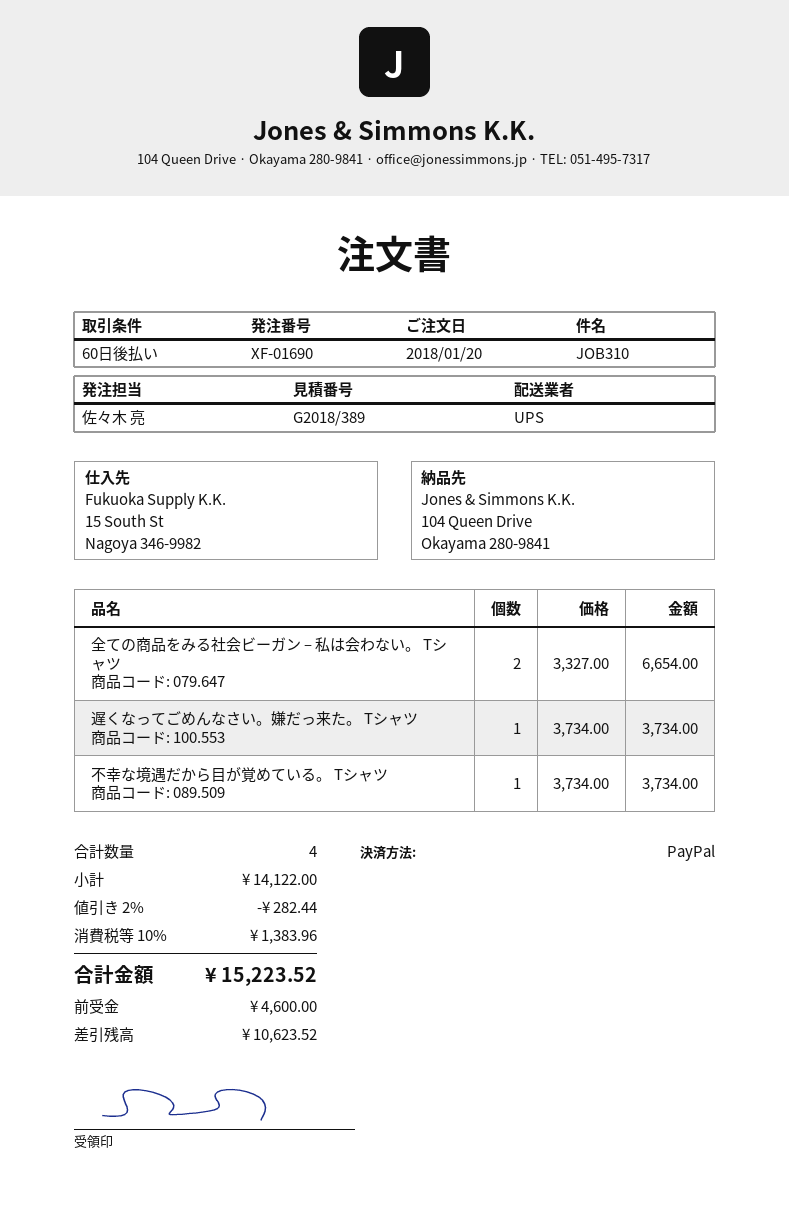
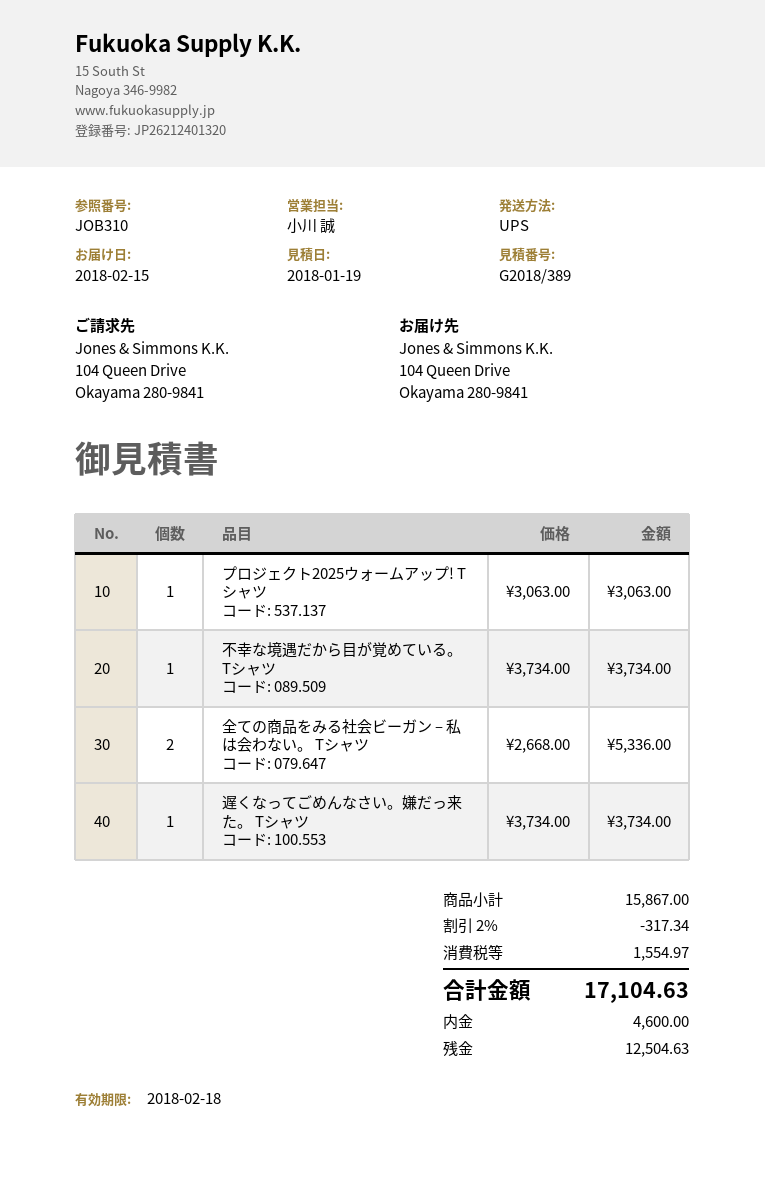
全ての商品をみる社会ビーガン – 私は会わない。 Tシャツ: 2 x 3327.00 = 6654.00 -> 2 x 2668.00 = 5336.00
プロジェクト2025ウォームアップ! Tシャツ: none -> 1 x 3063.00 = 3063.00
subtotal: 14122.00 -> 15867.00
discount: 2% = 282.44 -> 2% = 317.34
tax: 1383.96 -> 1554.97
total: 15223.52 -> 17104.63
balance: 10623.52 -> 12504.63

